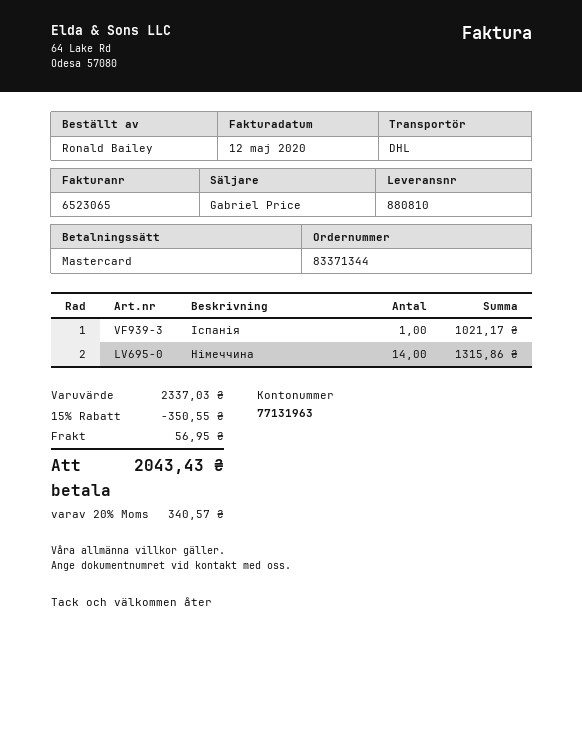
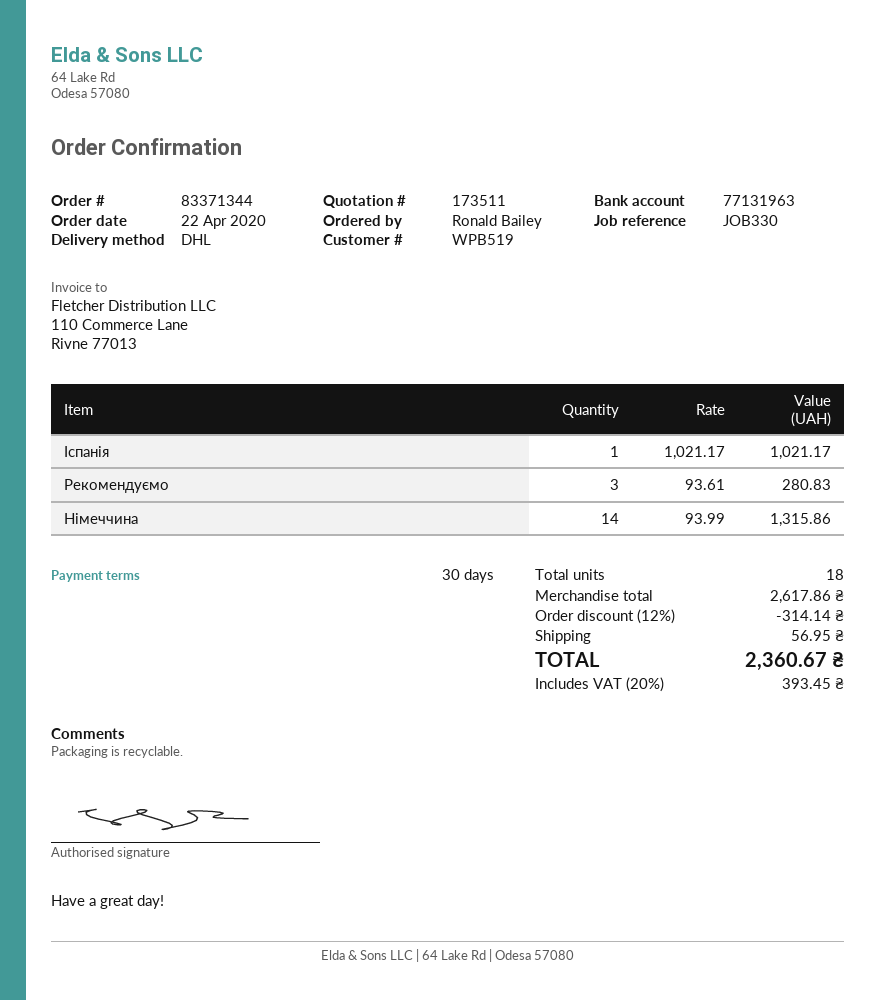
Рекомендуємо: none -> 3 for 280.83
subtotal: 2337.03 -> 2617.86
discount: 15% = 350.55 -> 12% = 314.14
tax: 20% = 340.57 -> 20% = 393.45
total: 2043.43 -> 2360.67

